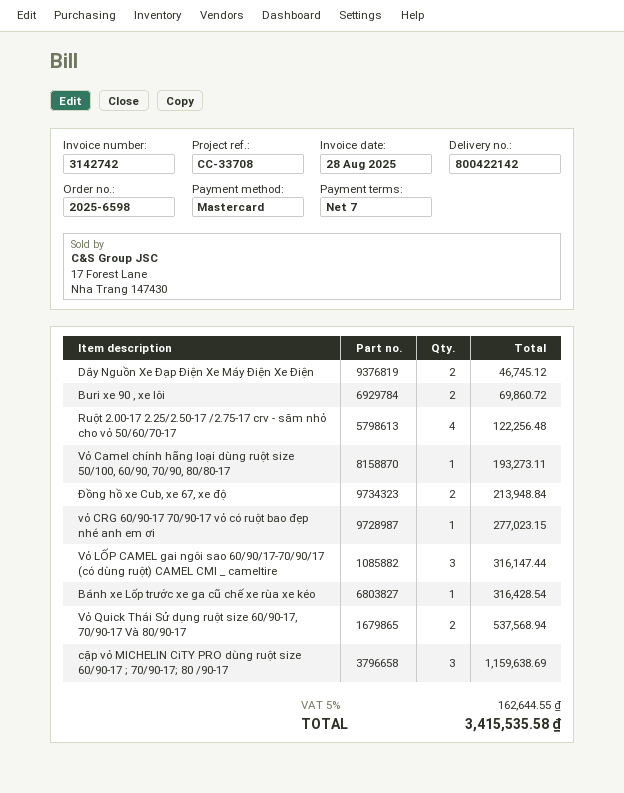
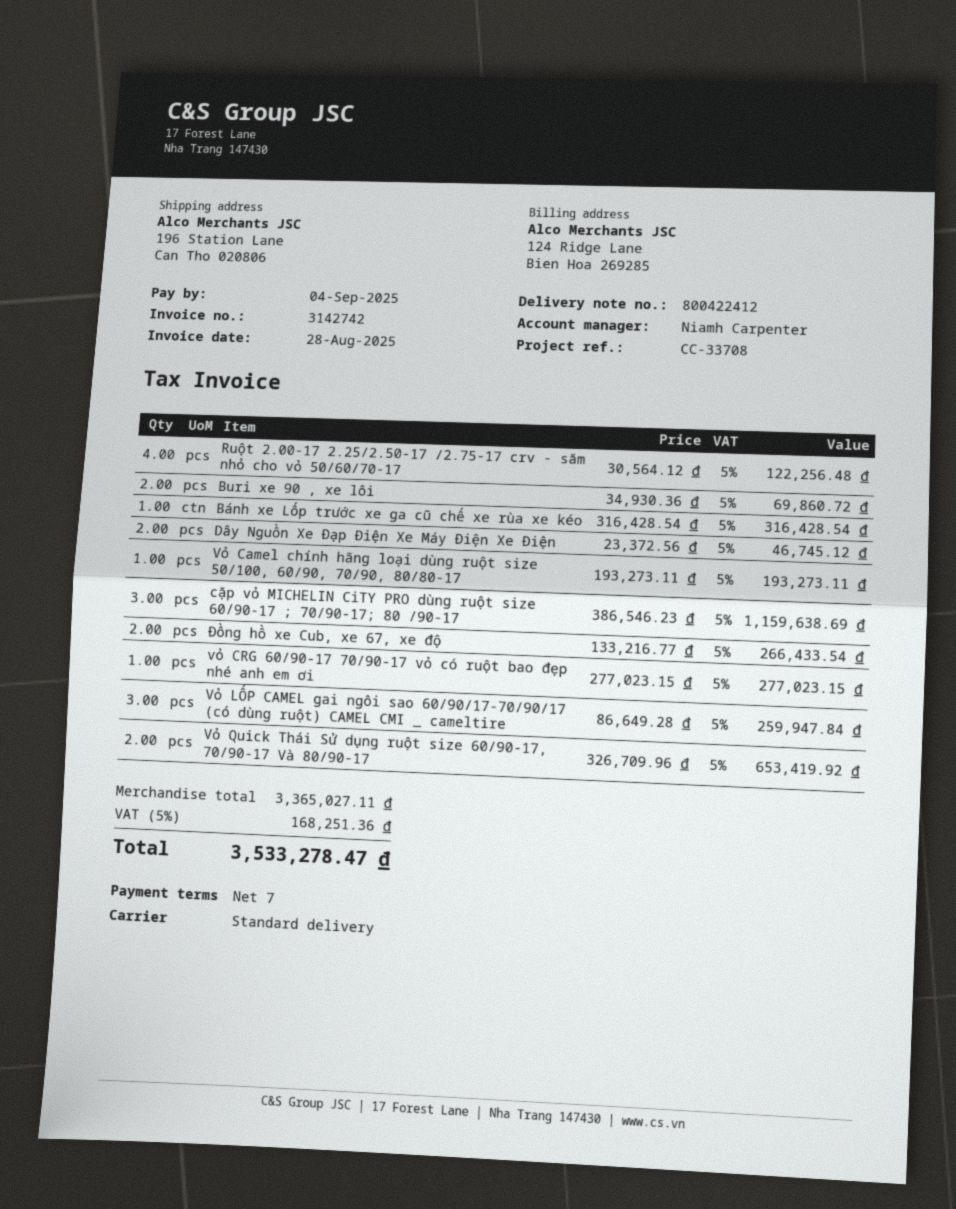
delivery note number: 800422142 -> 800422412
Đồng hồ xe Cub, xe 67, xe độ: 2 for 213948.84 -> 2 for 266433.54
Vỏ LỐP CAMEL gai ngôi sao 60/90/17-70/90/17 (có dùng ruột) CAMEL CMI _ cameltire: 3 for 316147.44 -> 3 for 259947.84
Vỏ Quick Thái Sử dụng ruột size 60/90-17, 70/90-17 Và 80/90-17: 2 for 537568.94 -> 2 for 653419.92
tax: 5% = 162644.55 -> 5% = 168251.36
total: 3415535.58 -> 3533278.47

